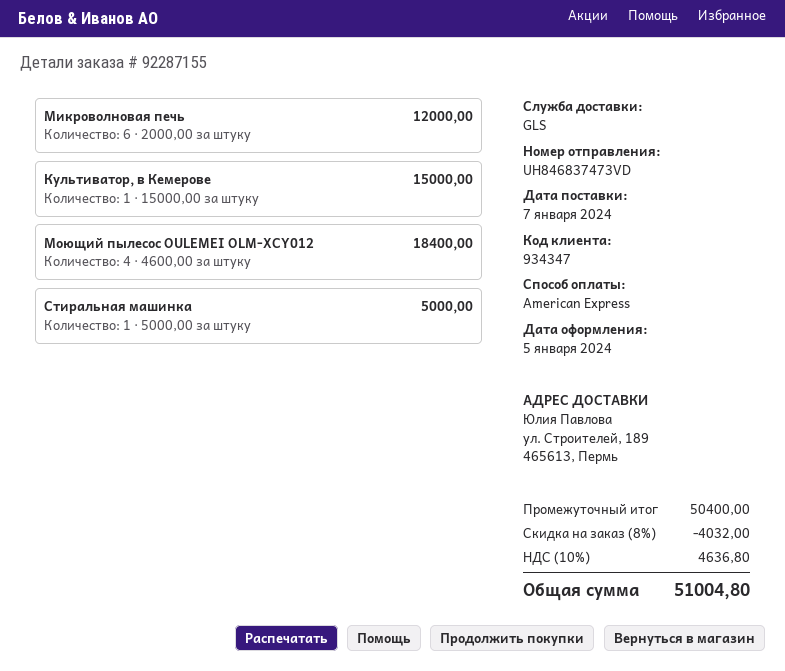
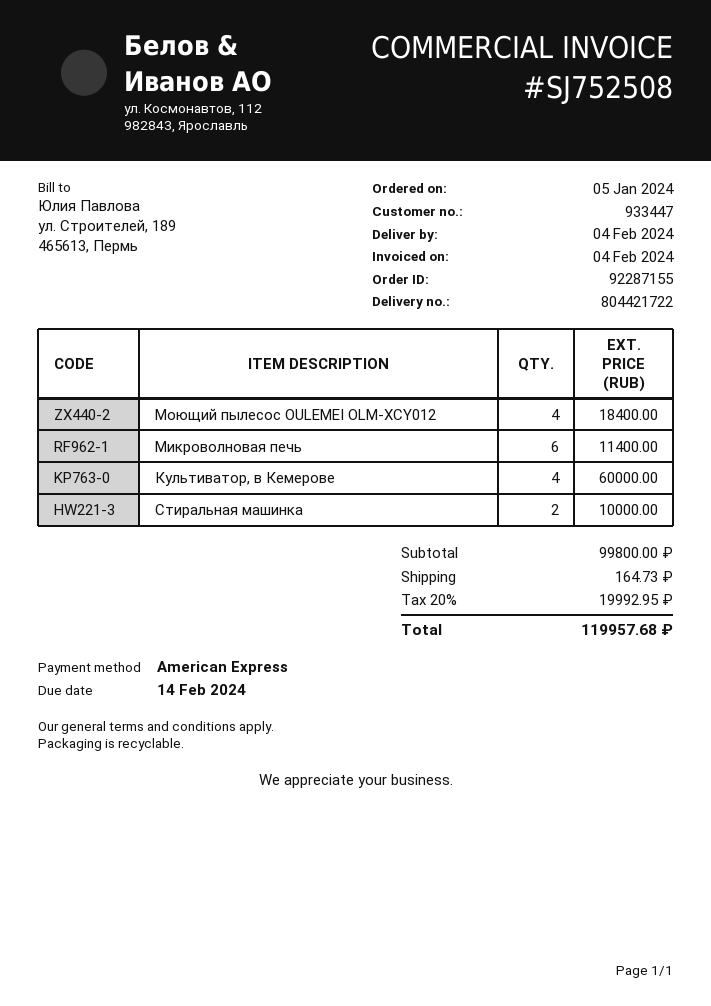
delivery date: 2024-01-07 -> 2024-02-04
customer number: 934347 -> 933447
Микроволновая печь: 6 for 12000.00 -> 6 for 11400.00
Культиватор, в Кемерове: 1 for 15000.00 -> 4 for 60000.00
Стиральная машинка: 1 for 5000.00 -> 2 for 10000.00
subtotal: 50400.00 -> 99800.00
discount: 8% = 4032.00 -> none
shipping: none -> 164.73
tax: 10% = 4636.80 -> 20% = 19992.95
total: 51004.80 -> 119957.68

